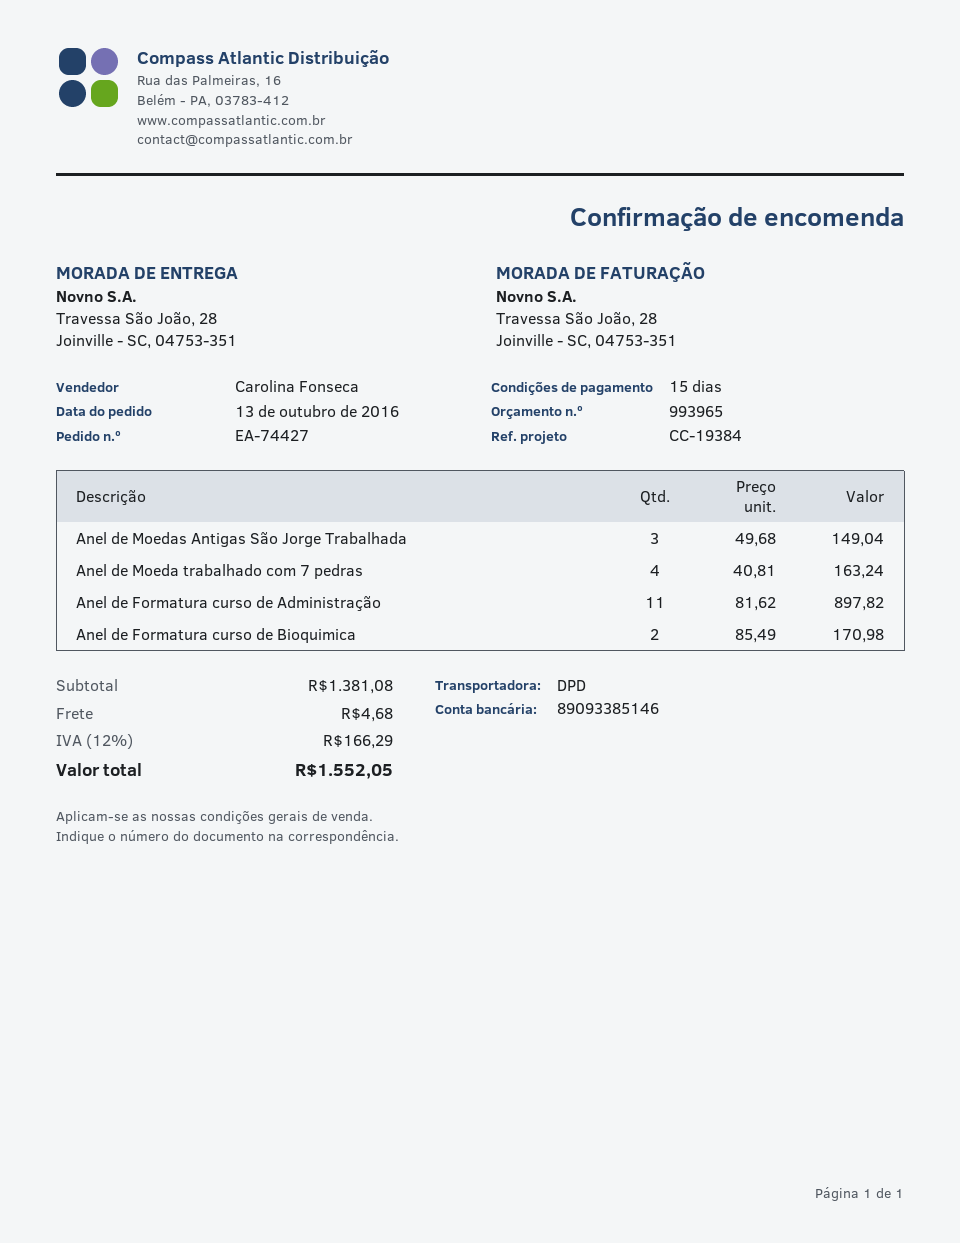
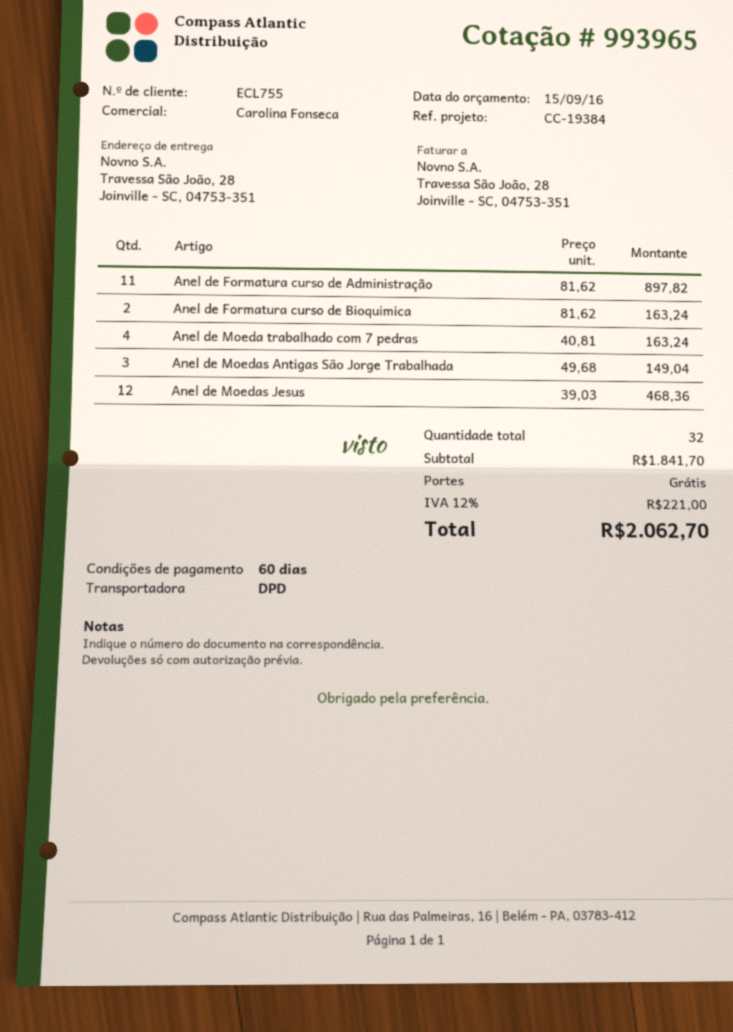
payment terms: 15 days -> 60 days
Anel de Formatura curso de Bioquimica: 2 x 85.49 = 170.98 -> 2 x 81.62 = 163.24
Anel de Moedas Jesus: none -> 12 x 39.03 = 468.36
subtotal: 1381.08 -> 1841.70
shipping: 4.68 -> 0.00
tax: 12% = 166.29 -> 12% = 221.00
total: 1552.05 -> 2062.70

